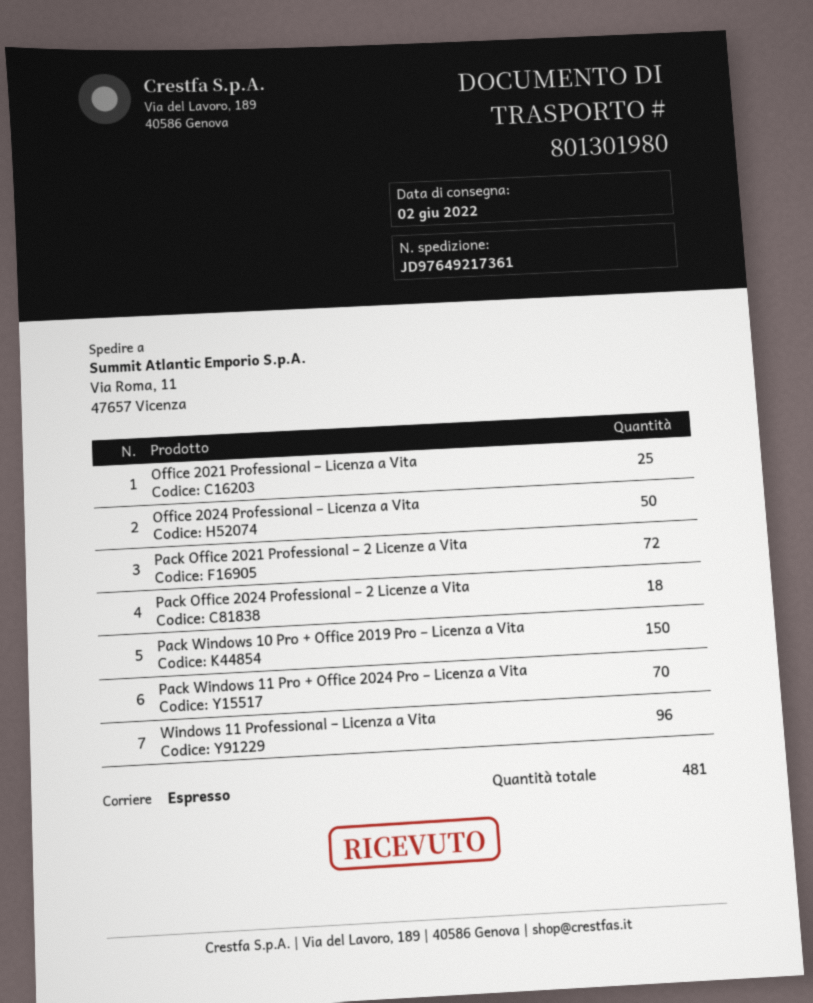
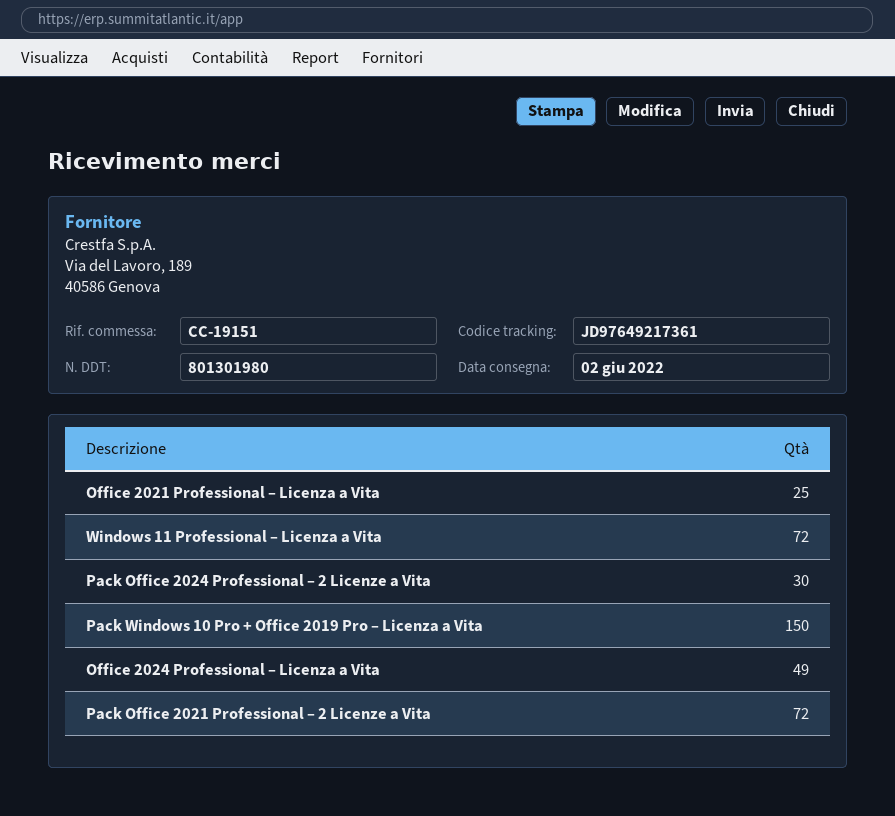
Office 2024 Professional – Licenza a Vita: 50 -> 49
Pack Office 2024 Professional – 2 Licenze a Vita: 18 -> 30
Pack Windows 11 Pro + Office 2024 Pro – Licenza a Vita: 70 -> none
Windows 11 Professional – Licenza a Vita: 96 -> 72

